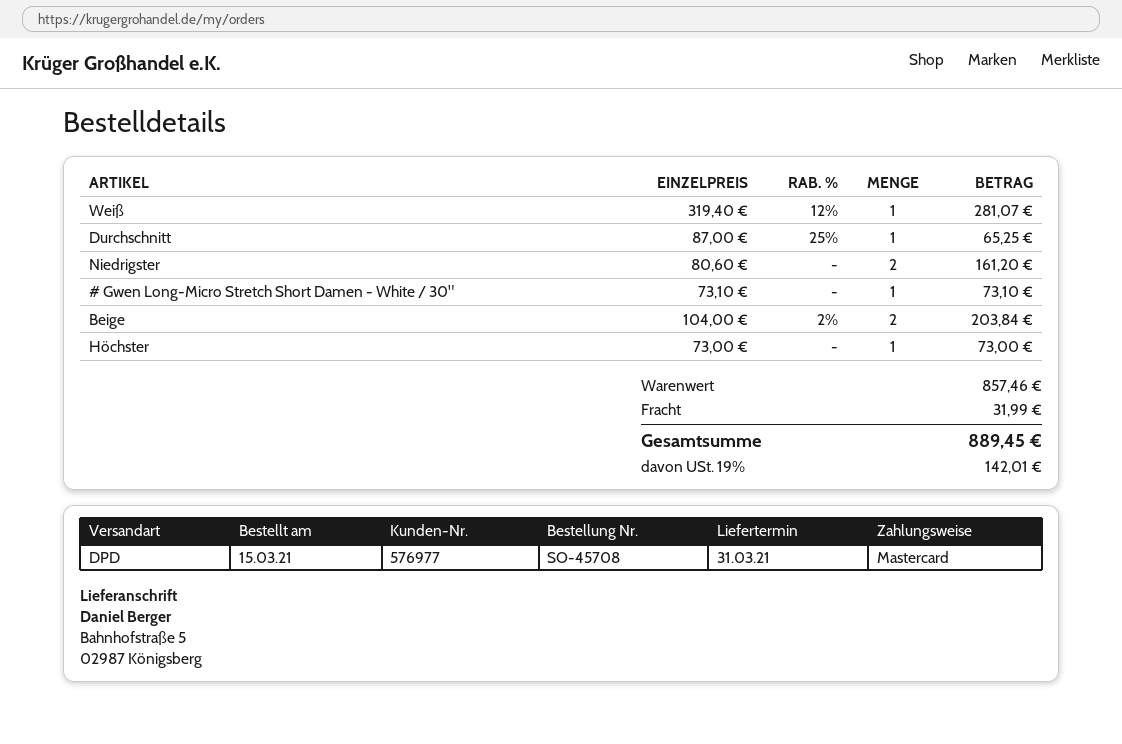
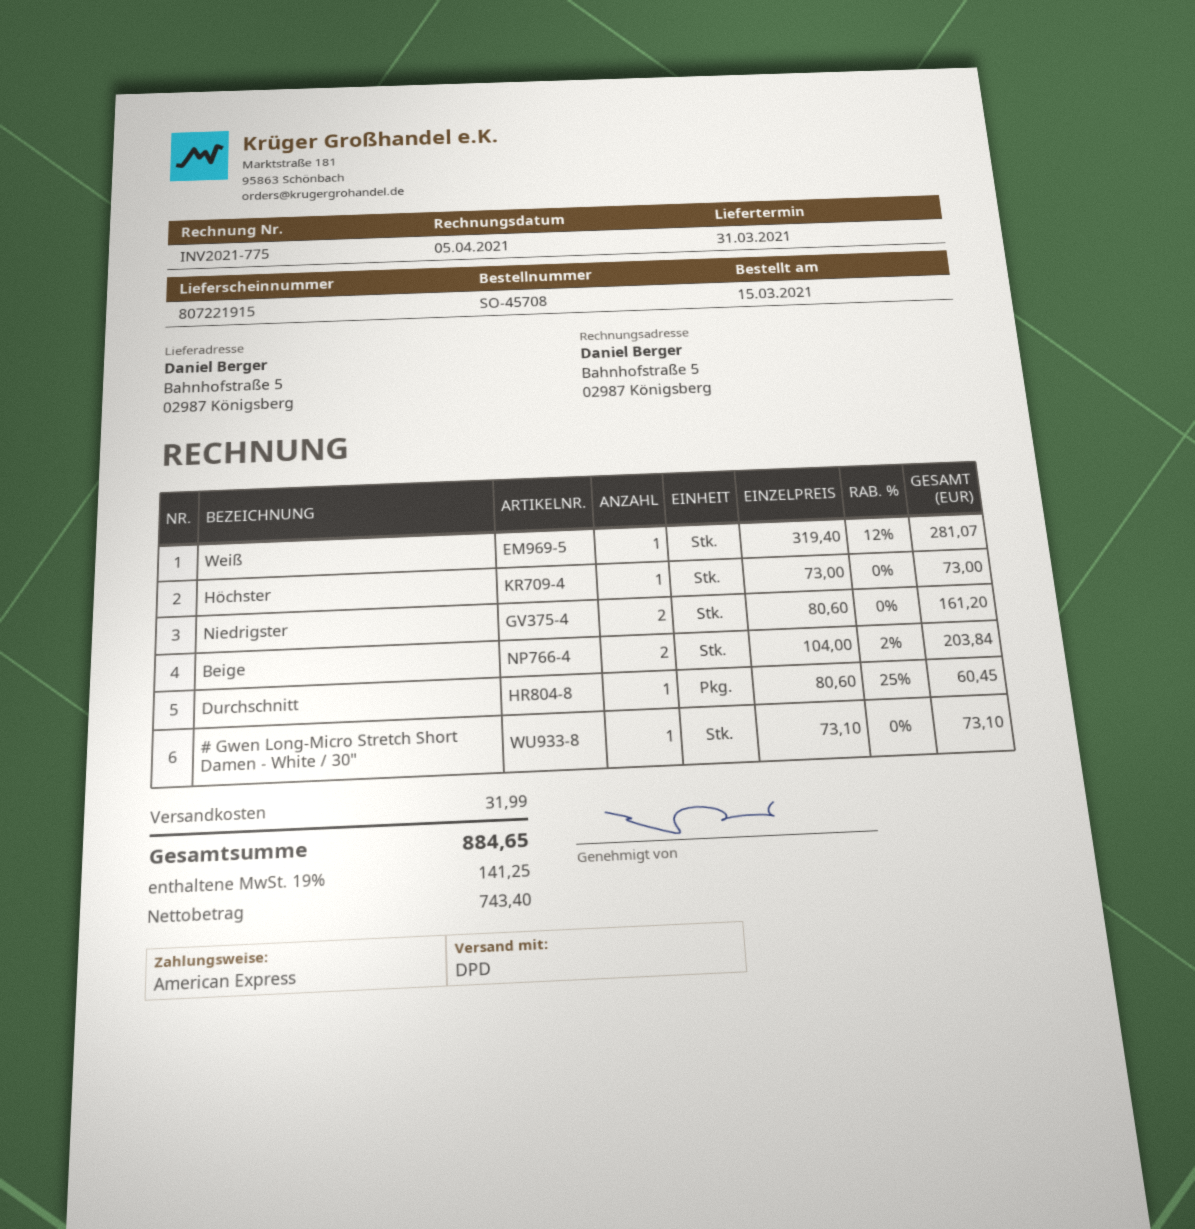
payment method: Mastercard -> American Express
Durchschnitt: 1 x 87.00 - 25% = 65.25 -> 1 x 80.60 - 25% = 60.45
tax: 19% = 142.01 -> 19% = 141.25
total: 889.45 -> 884.65

